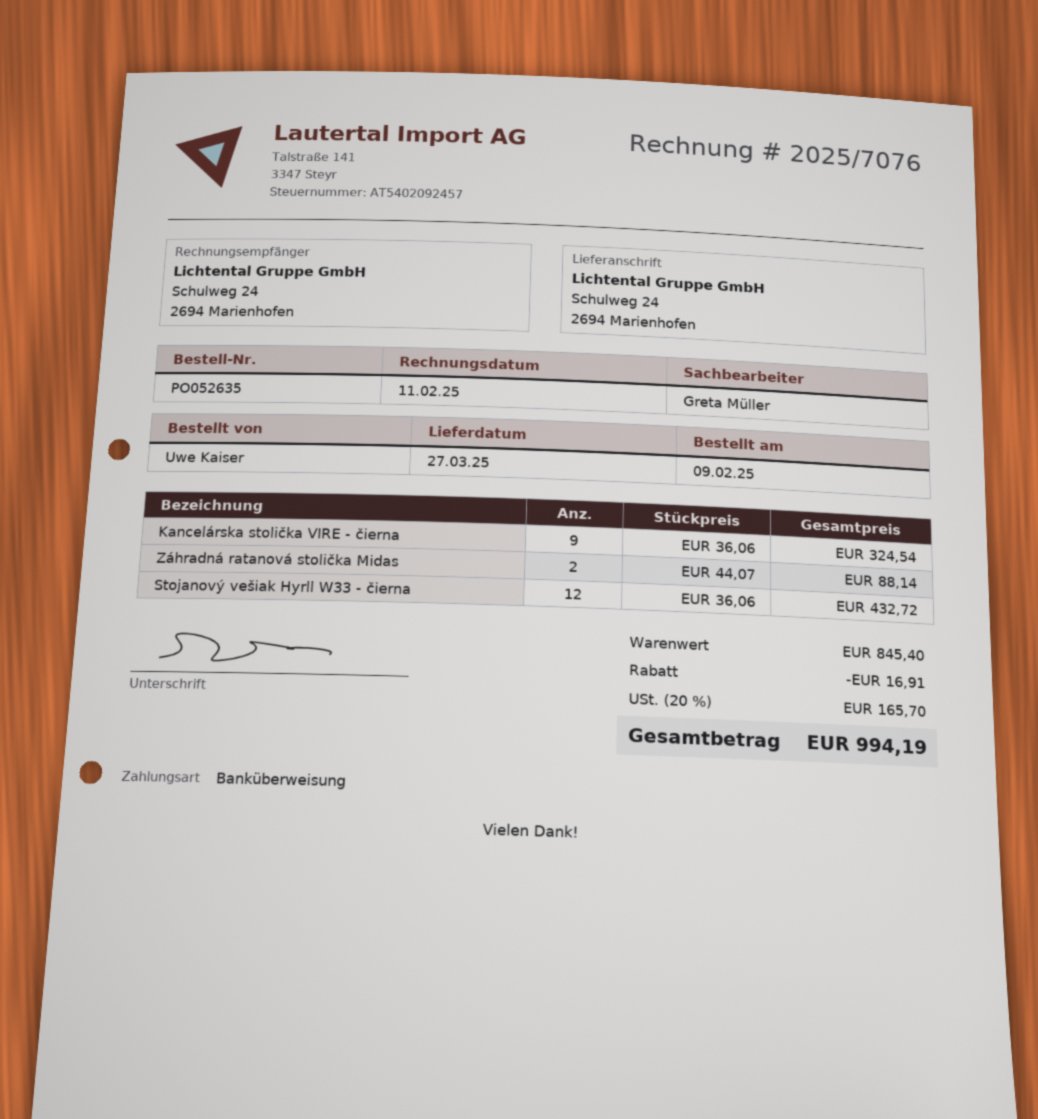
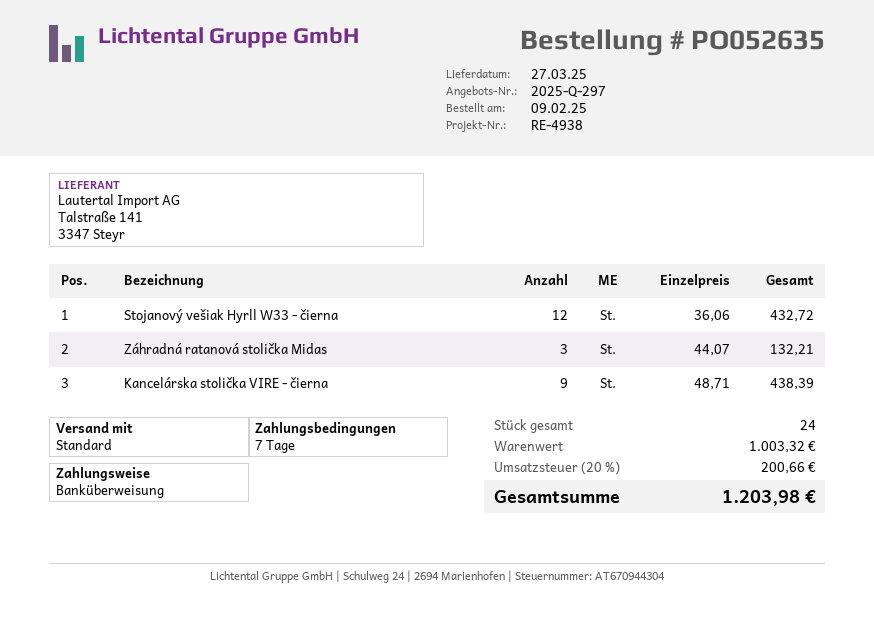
Kancelárska stolička VIRE - čierna: 9 x 36.06 = 324.54 -> 9 x 48.71 = 438.39
Záhradná ratanová stolička Midas: 2 x 44.07 = 88.14 -> 3 x 44.07 = 132.21
subtotal: 845.40 -> 1003.32
discount: 16.91 -> none
tax: 20% = 165.70 -> 20% = 200.66
total: 994.19 -> 1203.98

